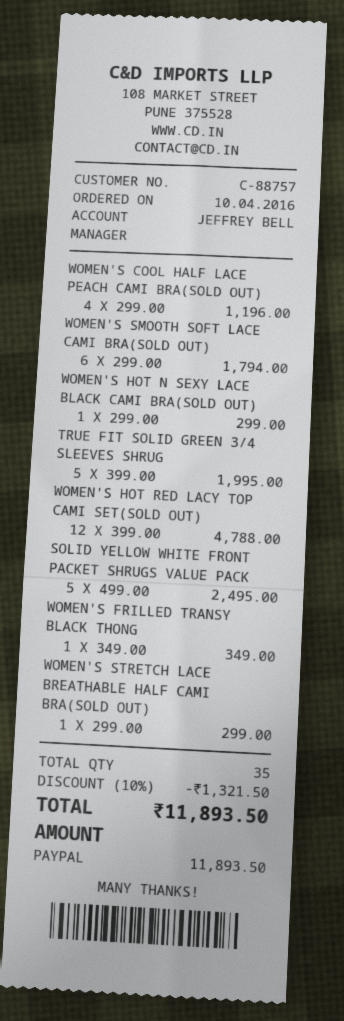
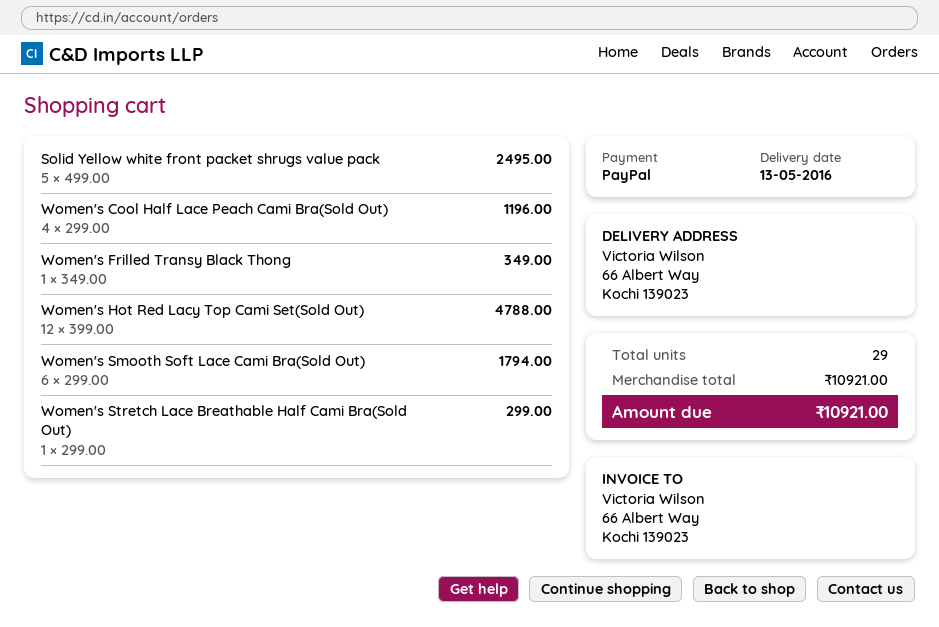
WOMEN'S HOT N SEXY LACE BLACK CAMI BRA(SOLD OUT): 1 x 299.00 = 299.00 -> none
TRUE FIT SOLID GREEN 3/4 SLEEVES SHRUG: 5 x 399.00 = 1995.00 -> none
total quantity: 35 -> 29
discount: 10% = 1321.50 -> none
total: 11893.50 -> 10921.00

